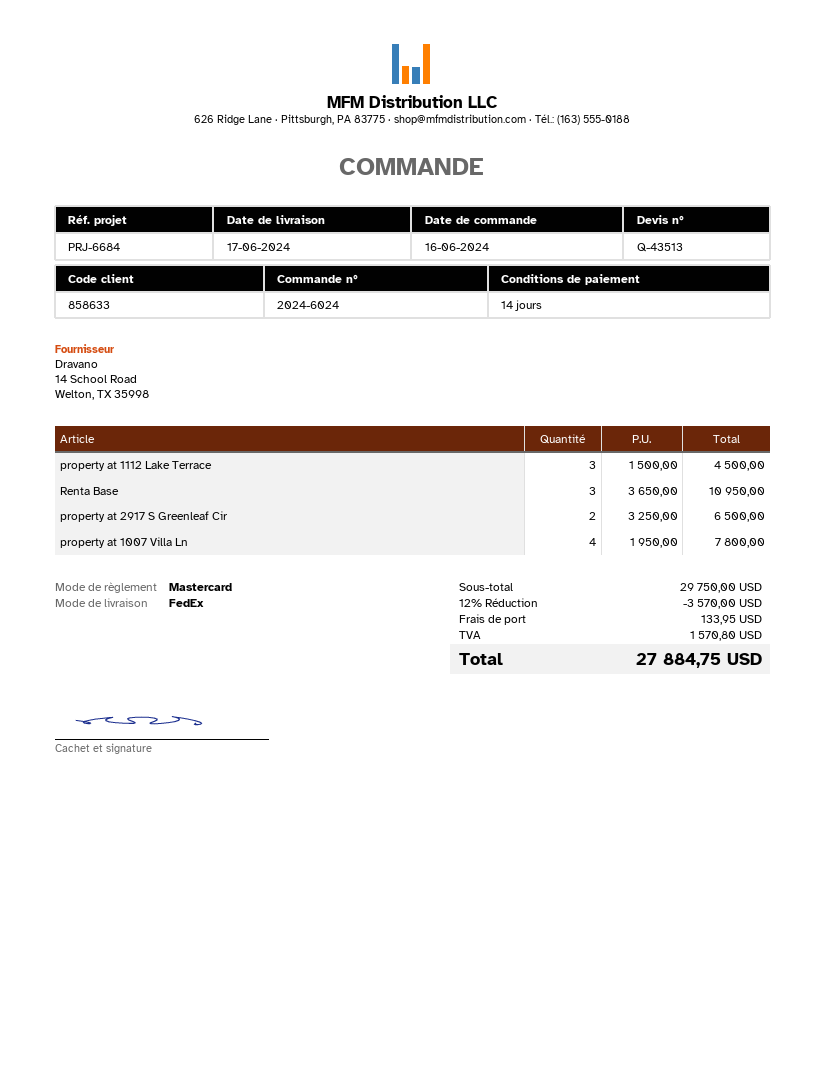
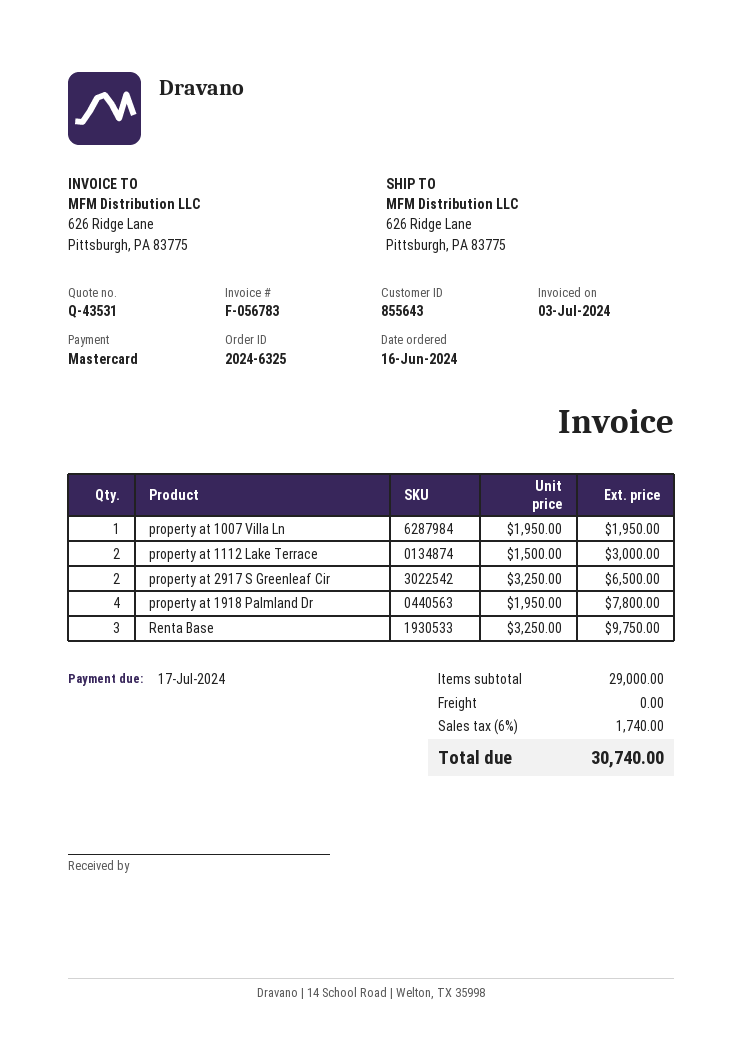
quote number: Q-43513 -> Q-43531
order number: 2024-6024 -> 2024-6325
customer number: 858633 -> 855643
property at 1112 Lake Terrace: 3 x 1500.00 = 4500.00 -> 2 x 1500.00 = 3000.00
Renta Base: 3 x 3650.00 = 10950.00 -> 3 x 3250.00 = 9750.00
property at 1007 Villa Ln: 4 x 1950.00 = 7800.00 -> 1 x 1950.00 = 1950.00
property at 1918 Palmland Dr: none -> 4 x 1950.00 = 7800.00
subtotal: 29750.00 -> 29000.00
discount: 12% = 3570.00 -> none
shipping: 133.95 -> 0.00
tax: 1570.80 -> 1740.00
total: 27884.75 -> 30740.00

